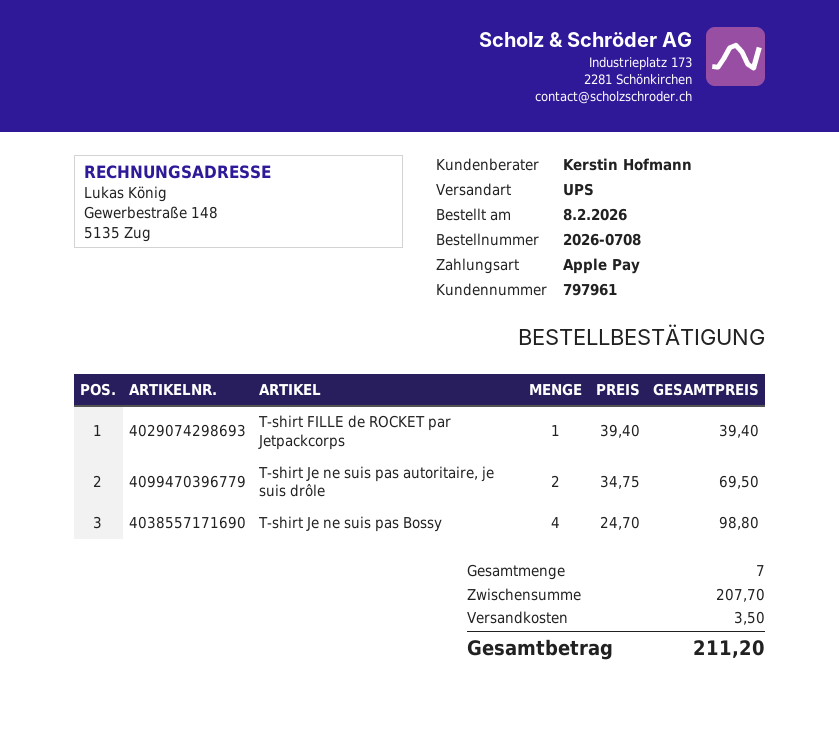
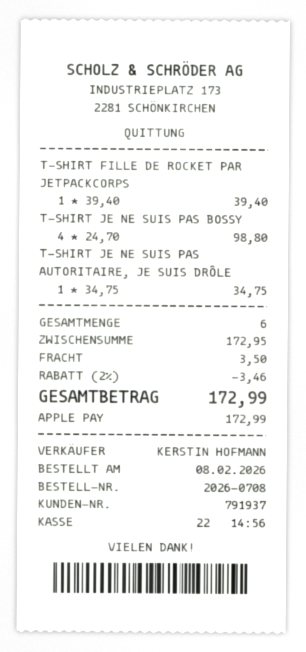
customer number: 797961 -> 791937
T-shirt Je ne suis pas autoritaire, je suis drôle: 2 x 34.75 = 69.50 -> 1 x 34.75 = 34.75
total quantity: 7 -> 6
subtotal: 207.70 -> 172.95
discount: none -> 2% = 3.46
total: 211.20 -> 172.99

